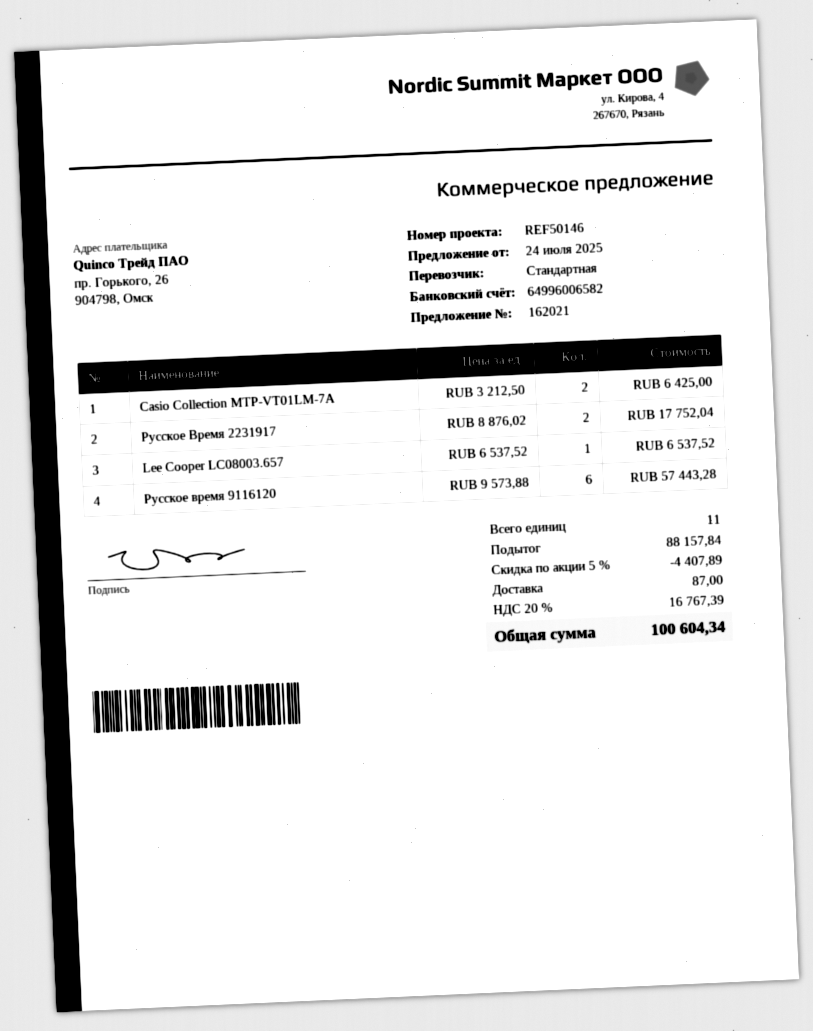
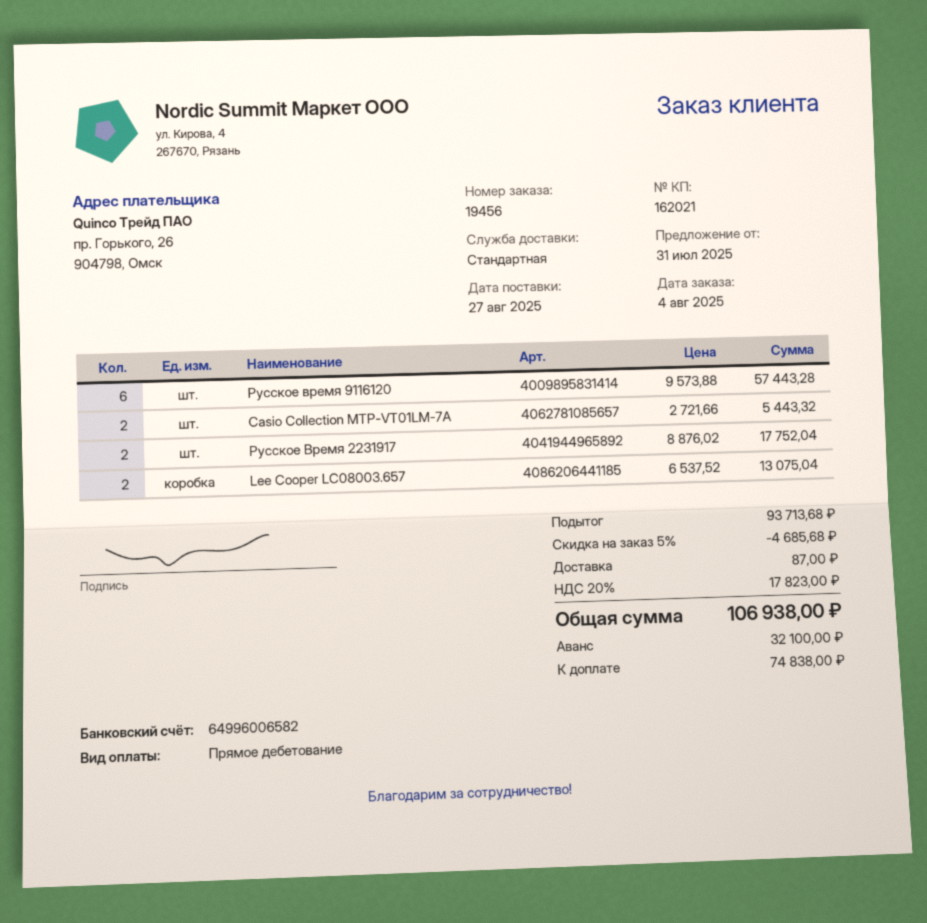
quote date: 2025-07-24 -> 2025-07-31
Casio Collection MTP-VT01LM-7A: 2 x 3212.50 = 6425.00 -> 2 x 2721.66 = 5443.32
Lee Cooper LC08003.657: 1 x 6537.52 = 6537.52 -> 2 x 6537.52 = 13075.04
subtotal: 88157.84 -> 93713.68
discount: 5% = 4407.89 -> 5% = 4685.68
tax: 20% = 16767.39 -> 20% = 17823.00
total: 100604.34 -> 106938.00

